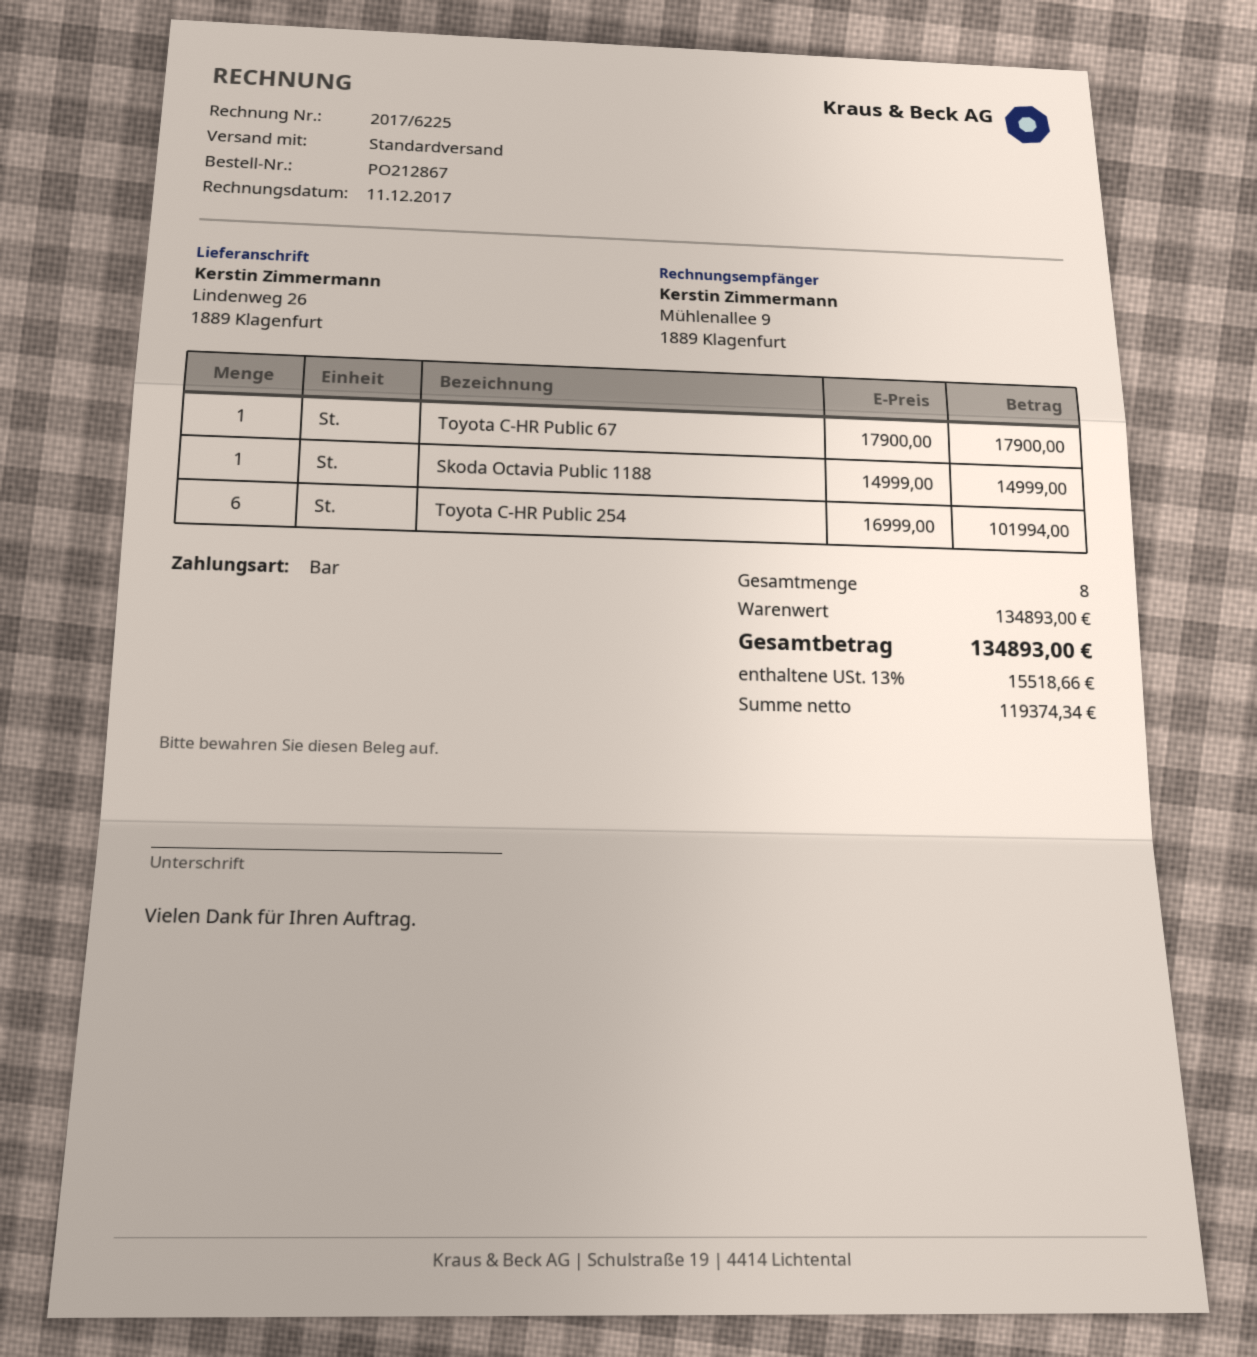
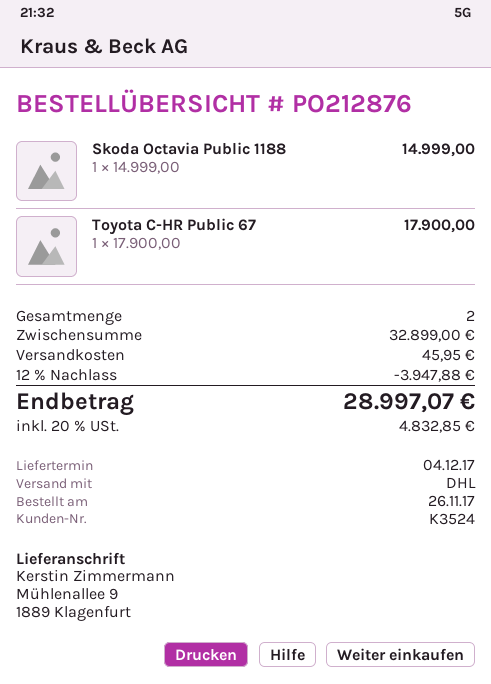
order number: PO212867 -> PO212876
shipping method: standard -> DHL
ship to: Lindenweg 26, 1889 Klagenfurt -> Mühlenallee 9, 1889 Klagenfurt
Toyota C-HR Public 254: 6 x 16999.00 = 101994.00 -> none
total quantity: 8 -> 2
subtotal: 134893.00 -> 32899.00
discount: none -> 12% = 3947.88
shipping: none -> 45.95
tax: 13% = 15518.66 -> 20% = 4832.85
total: 134893.00 -> 28997.07

